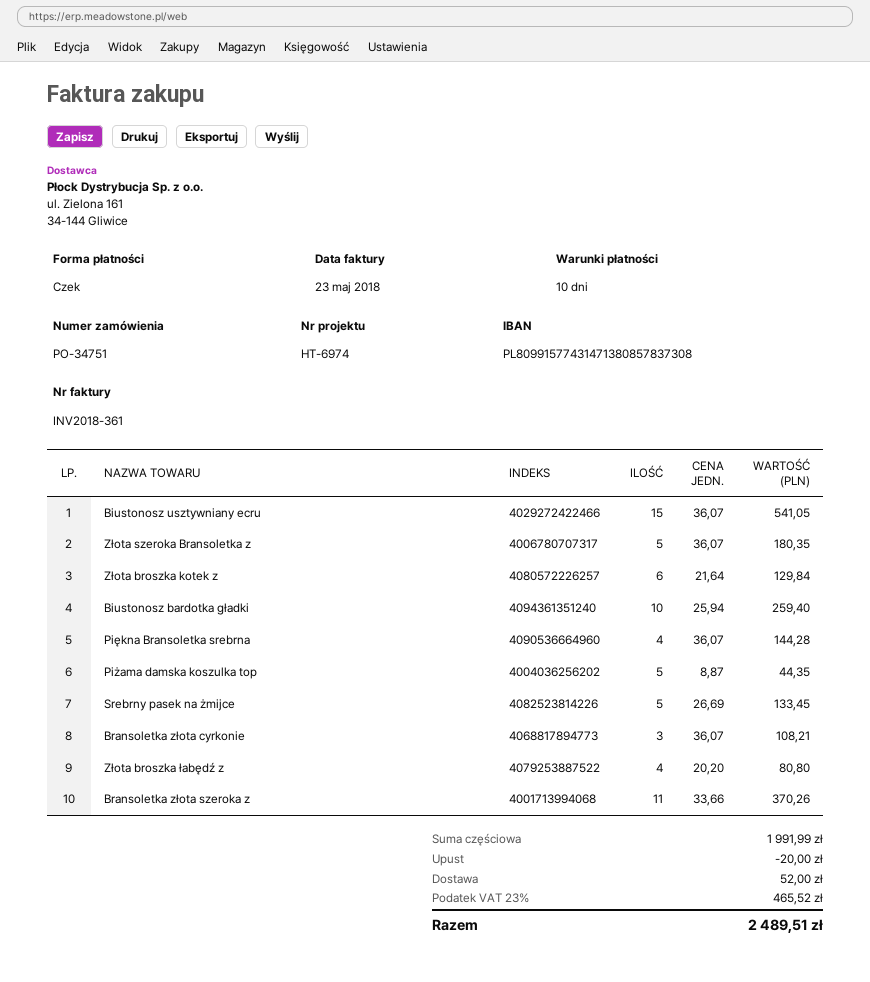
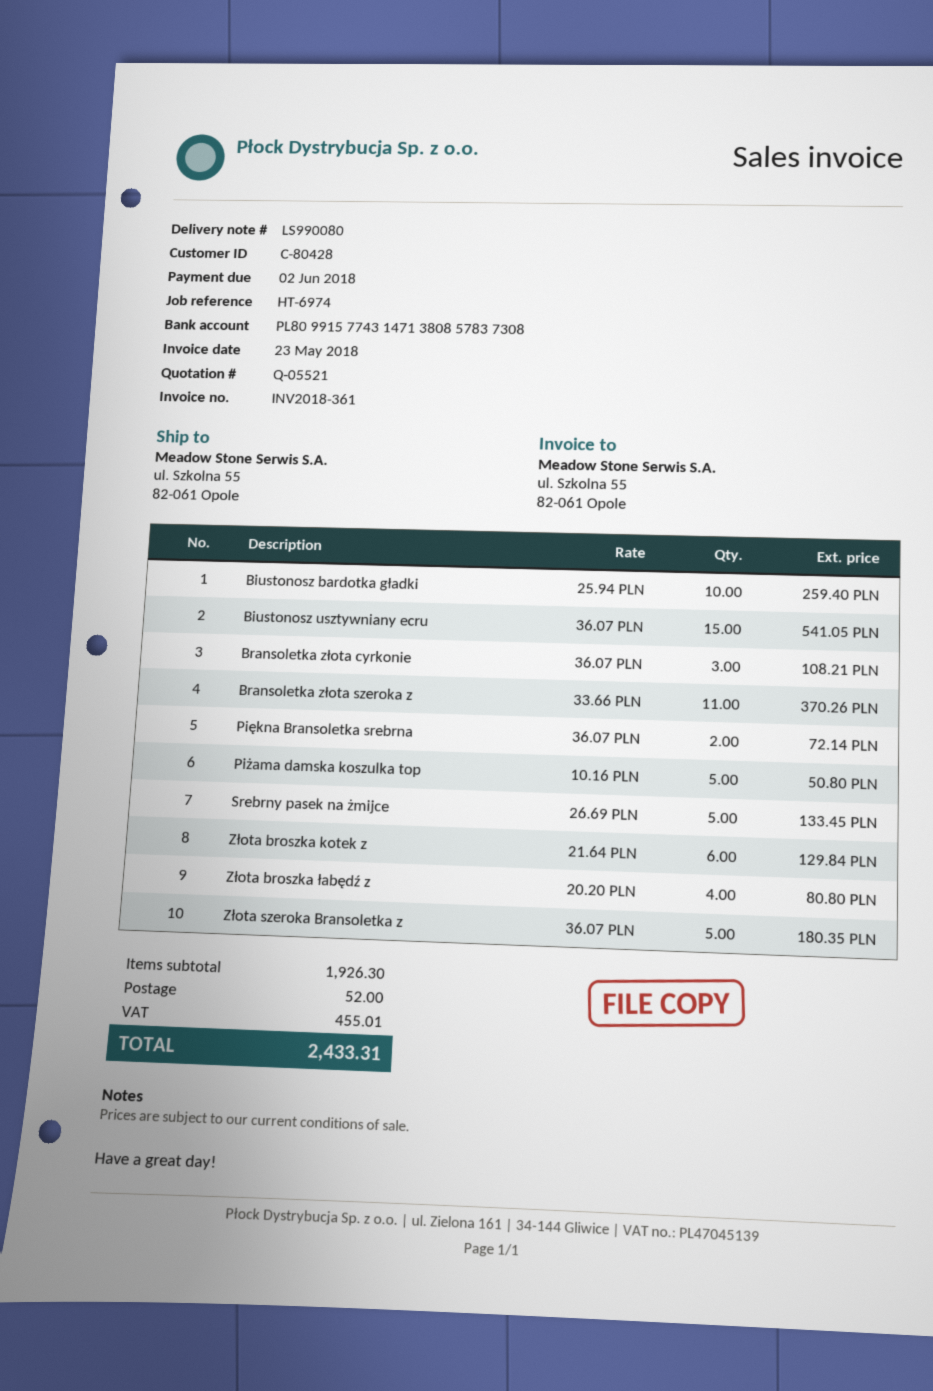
Piękna Bransoletka srebrna: 4 x 36.07 = 144.28 -> 2 x 36.07 = 72.14
Piżama damska koszulka top: 5 x 8.87 = 44.35 -> 5 x 10.16 = 50.80
subtotal: 1991.99 -> 1926.30
discount: 20.00 -> none
tax: 465.52 -> 455.01
total: 2489.51 -> 2433.31

